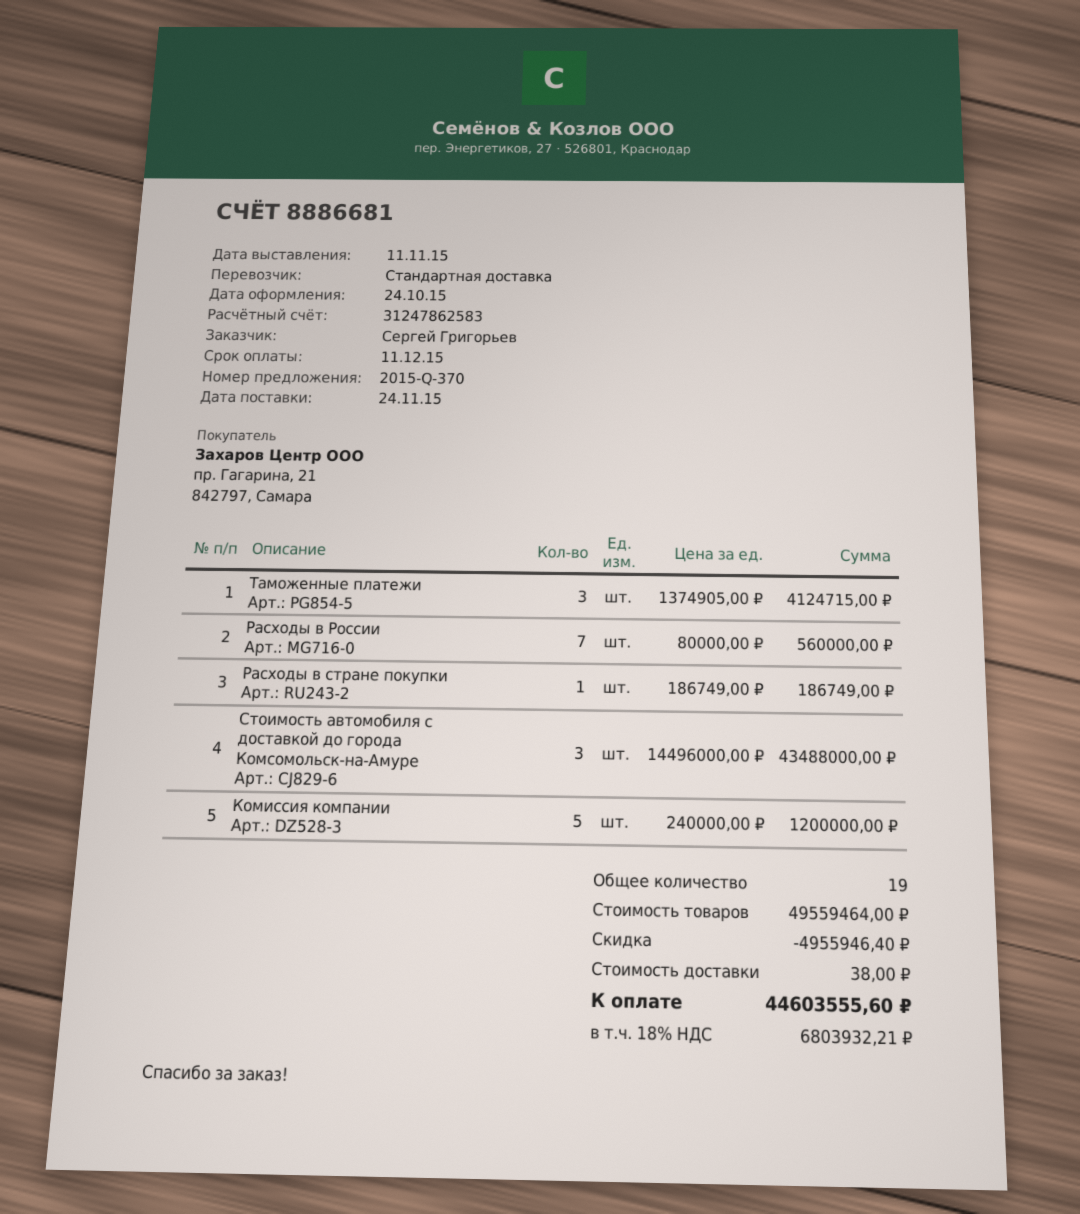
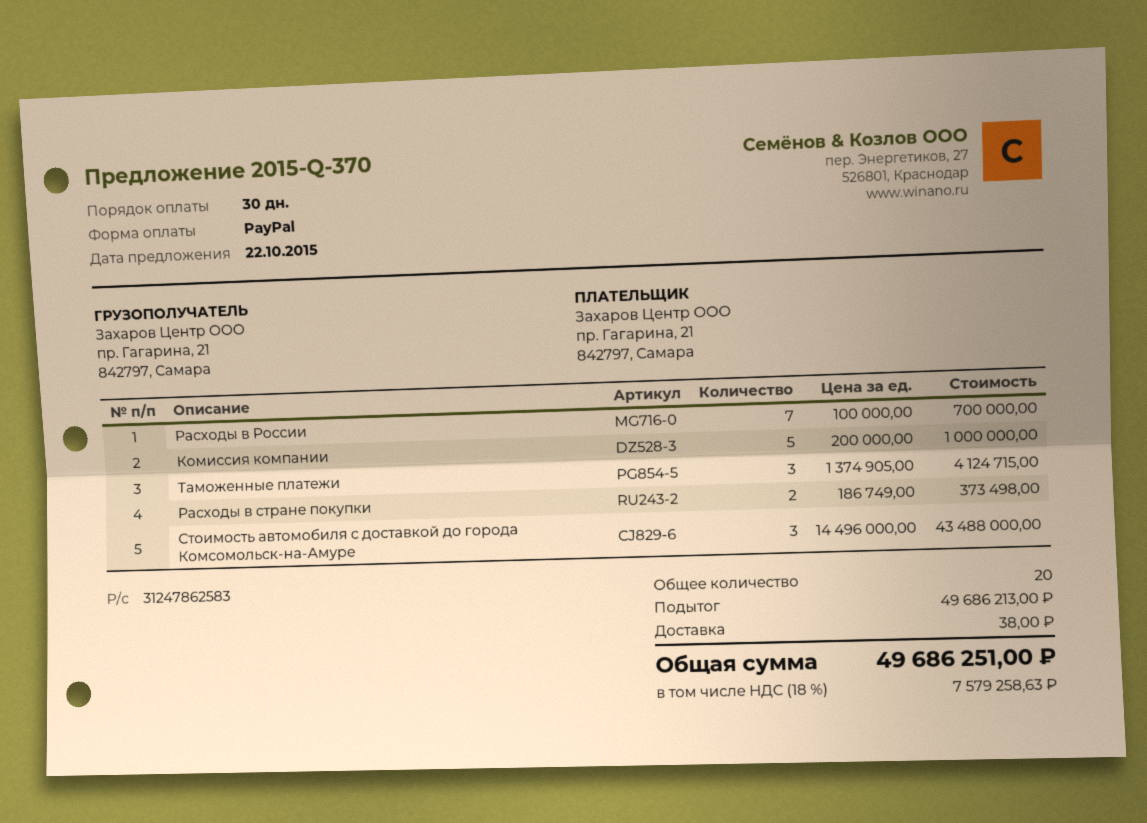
Расходы в России: 7 x 80000.00 = 560000.00 -> 7 x 100000.00 = 700000.00
Расходы в стране покупки: 1 x 186749.00 = 186749.00 -> 2 x 186749.00 = 373498.00
Комиссия компании: 5 x 240000.00 = 1200000.00 -> 5 x 200000.00 = 1000000.00
total quantity: 19 -> 20
subtotal: 49559464.00 -> 49686213.00
discount: 4955946.40 -> none
tax: 18% = 6803932.21 -> 18% = 7579258.63
total: 44603555.60 -> 49686251.00

